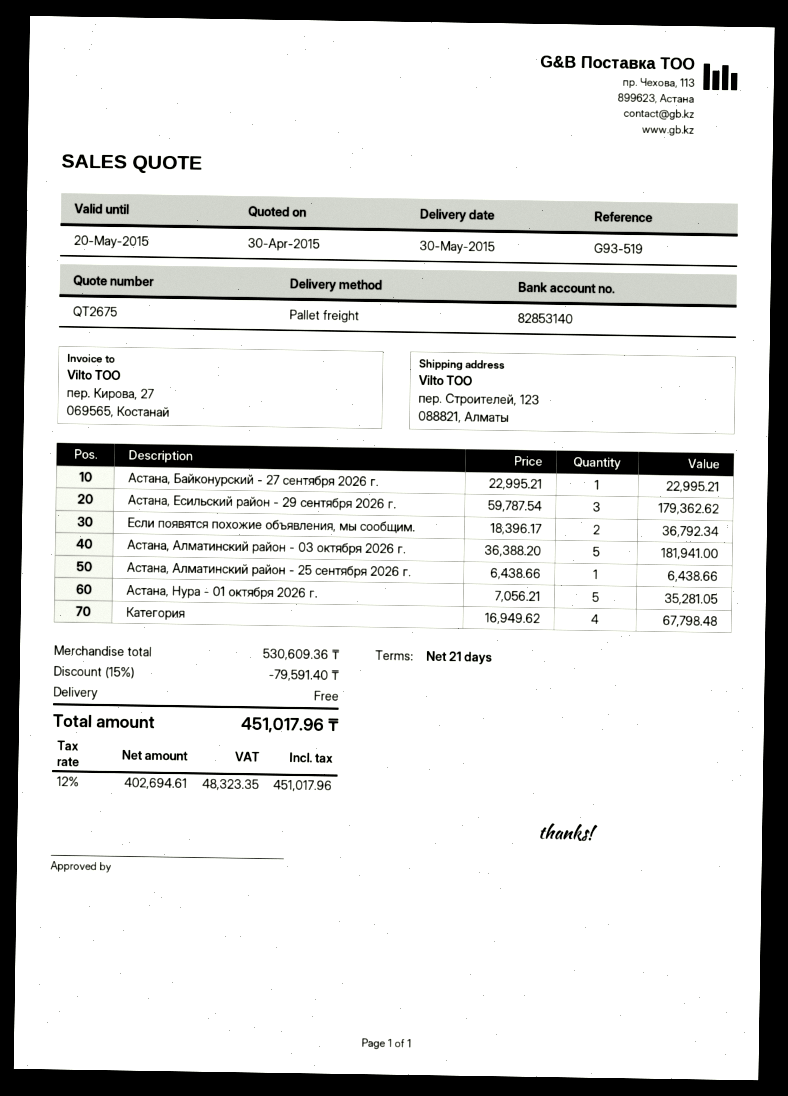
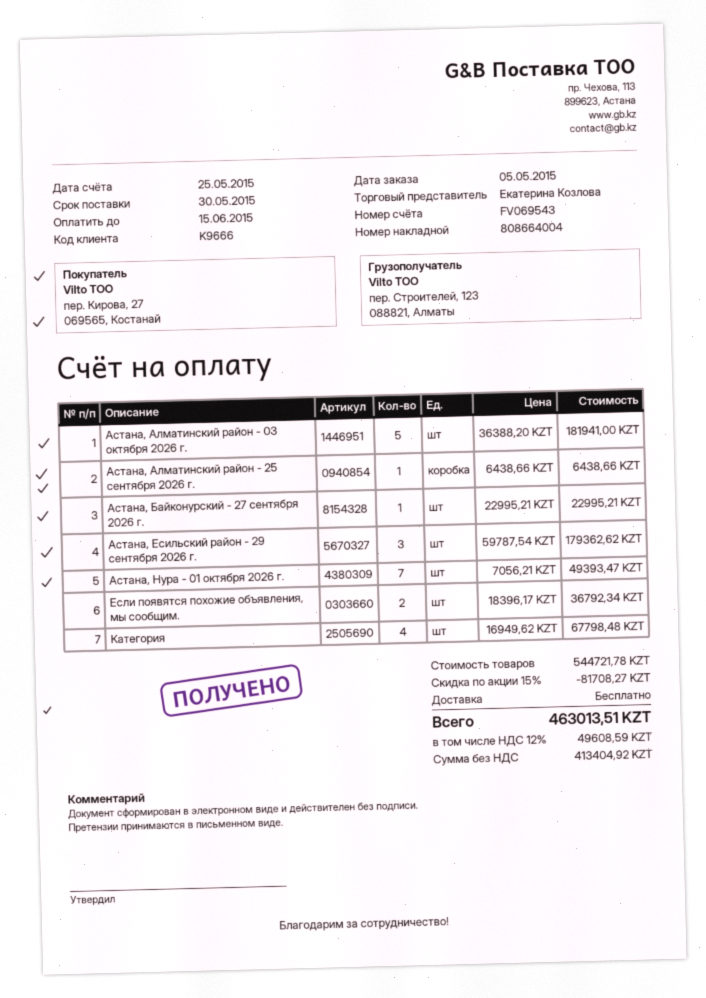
Астана, Нура - 01 октября 2026 г.: 5 x 7056.21 = 35281.05 -> 7 x 7056.21 = 49393.47
subtotal: 530609.36 -> 544721.78
discount: 15% = 79591.40 -> 15% = 81708.27
net: 402694.61 -> 413404.92
tax: 12% = 48323.35 -> 12% = 49608.59
total: 451017.96 -> 463013.51

